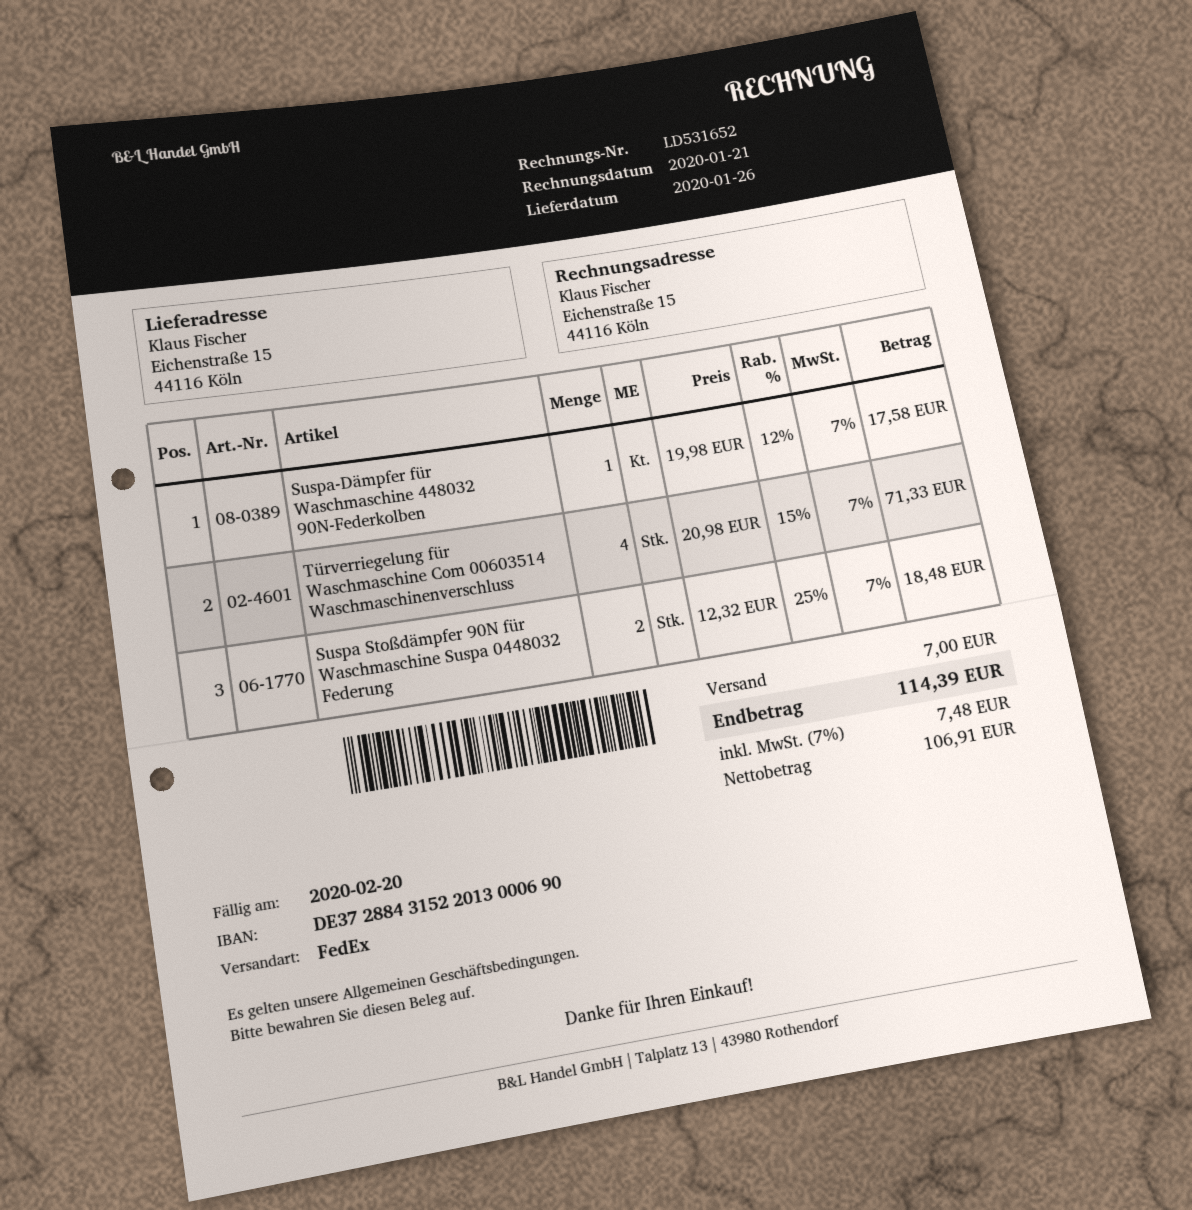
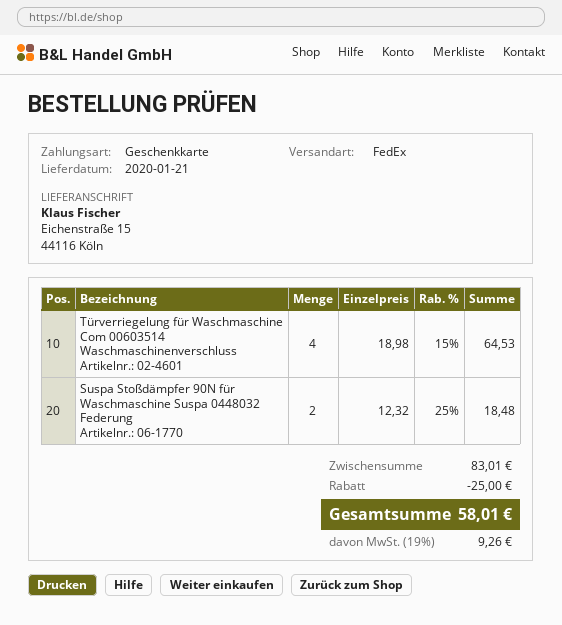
delivery date: 2020-01-26 -> 2020-01-21
Suspa-Dämpfer für Waschmaschine 448032 90N-Federkolben: 1 x 19.98 - 12% = 17.58 -> none
Türverriegelung für Waschmaschine Com 00603514 Waschmaschinenverschluss: 4 x 20.98 - 15% = 71.33 -> 4 x 18.98 - 15% = 64.53
discount: none -> 25.00
shipping: 7.00 -> none
tax: 7% = 7.48 -> 19% = 9.26
total: 114.39 -> 58.01

